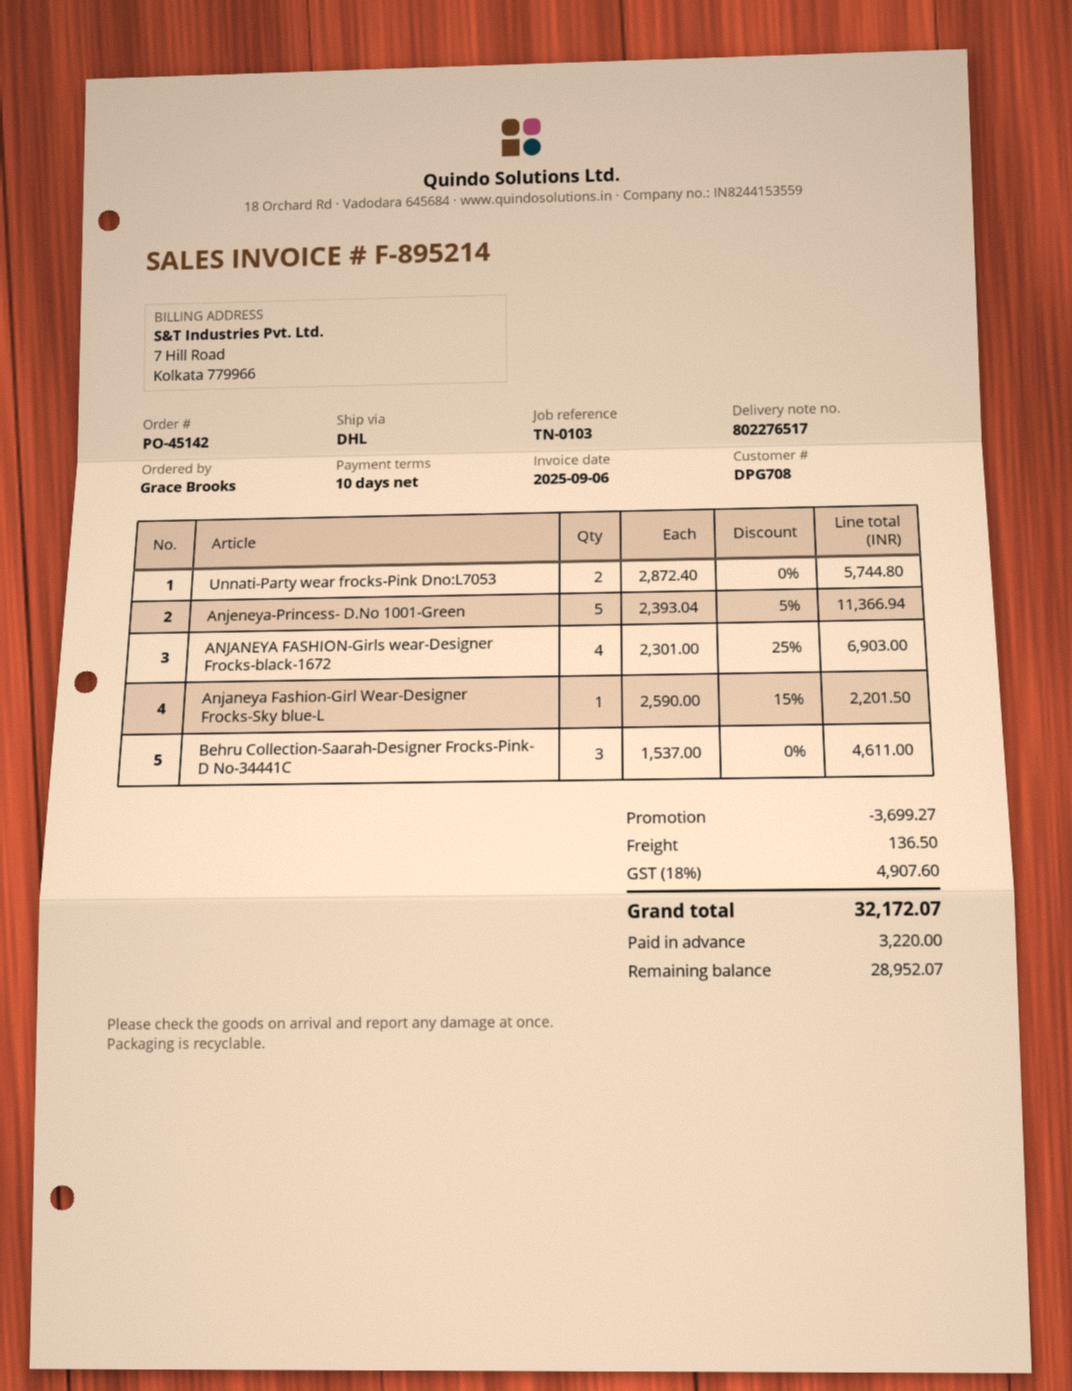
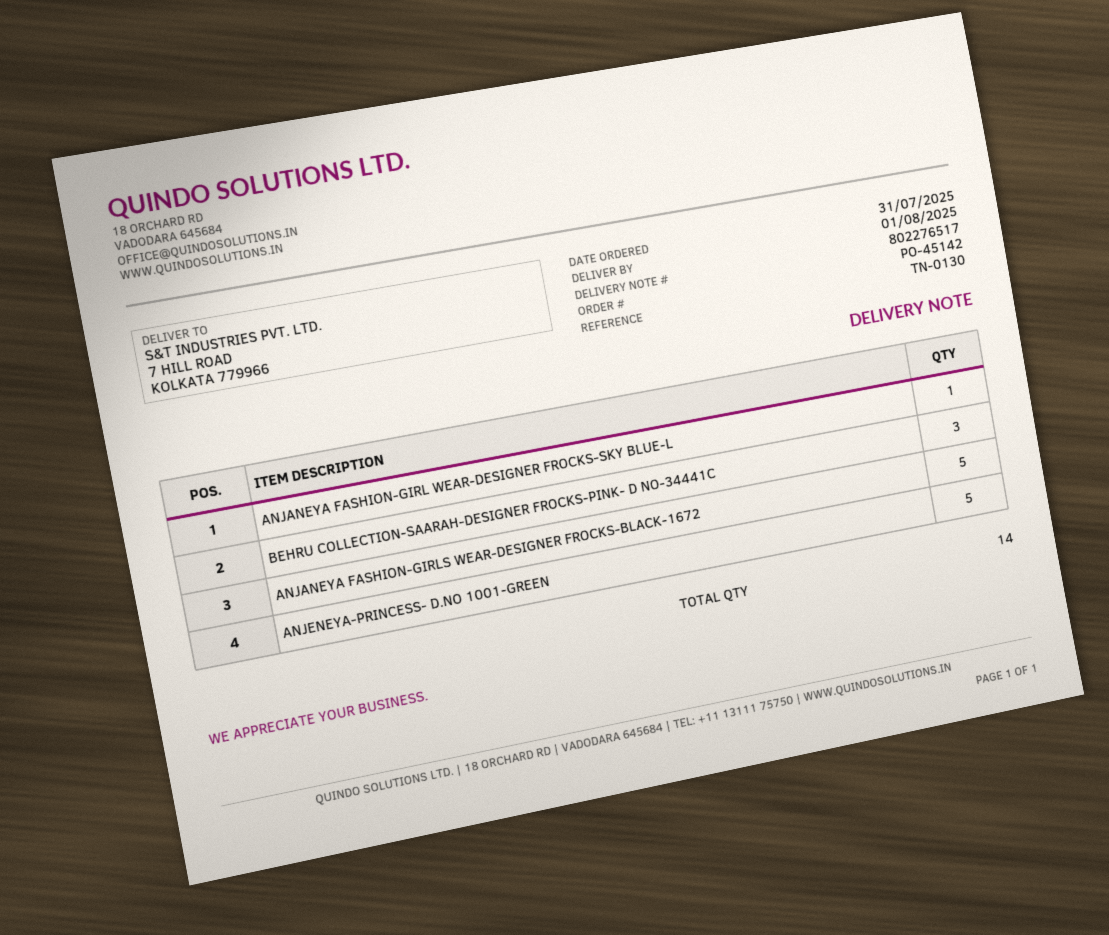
reference: TN-0103 -> TN-0130
Unnati-Party wear frocks-Pink Dno:L7053: 2 -> none
ANJANEYA FASHION-Girls wear-Designer Frocks-black-1672: 4 -> 5

